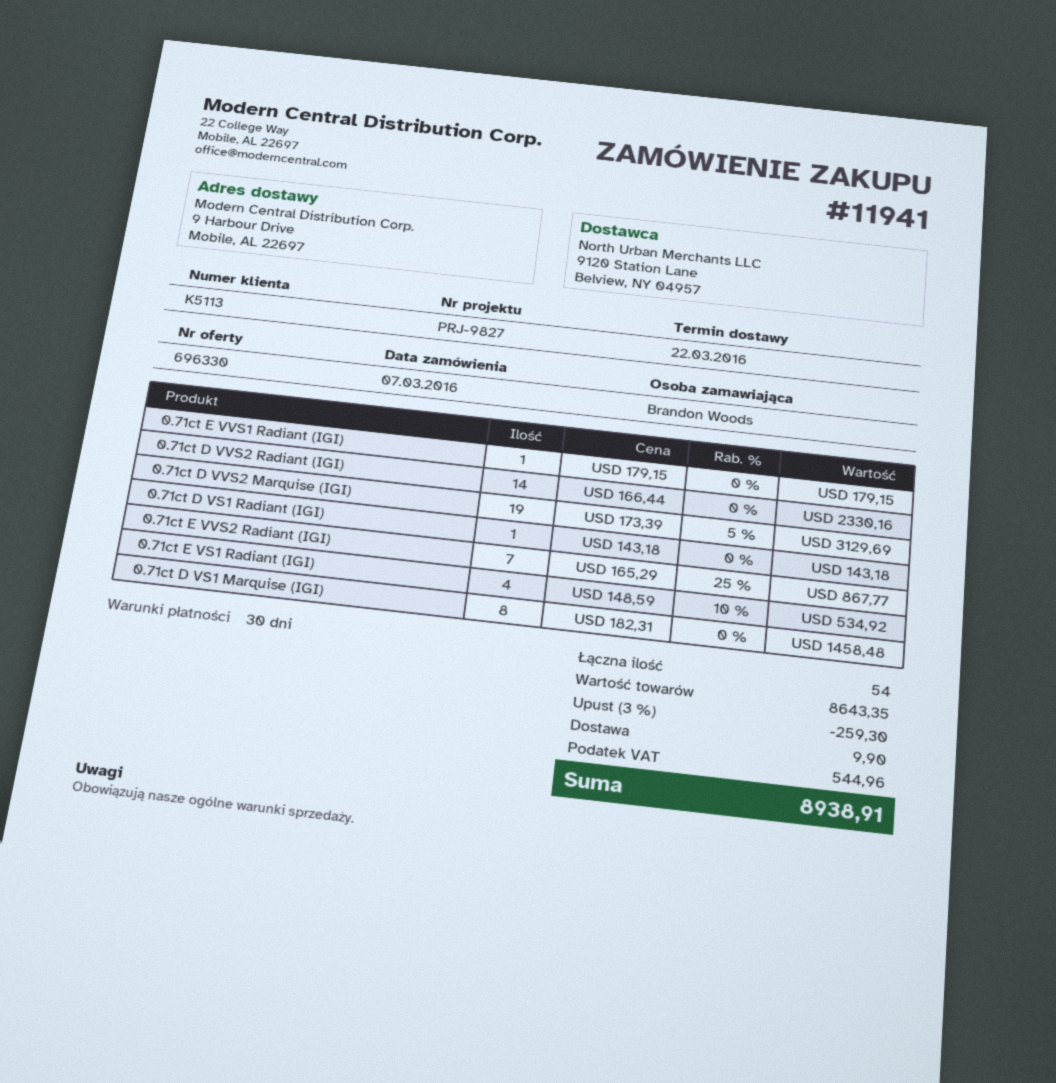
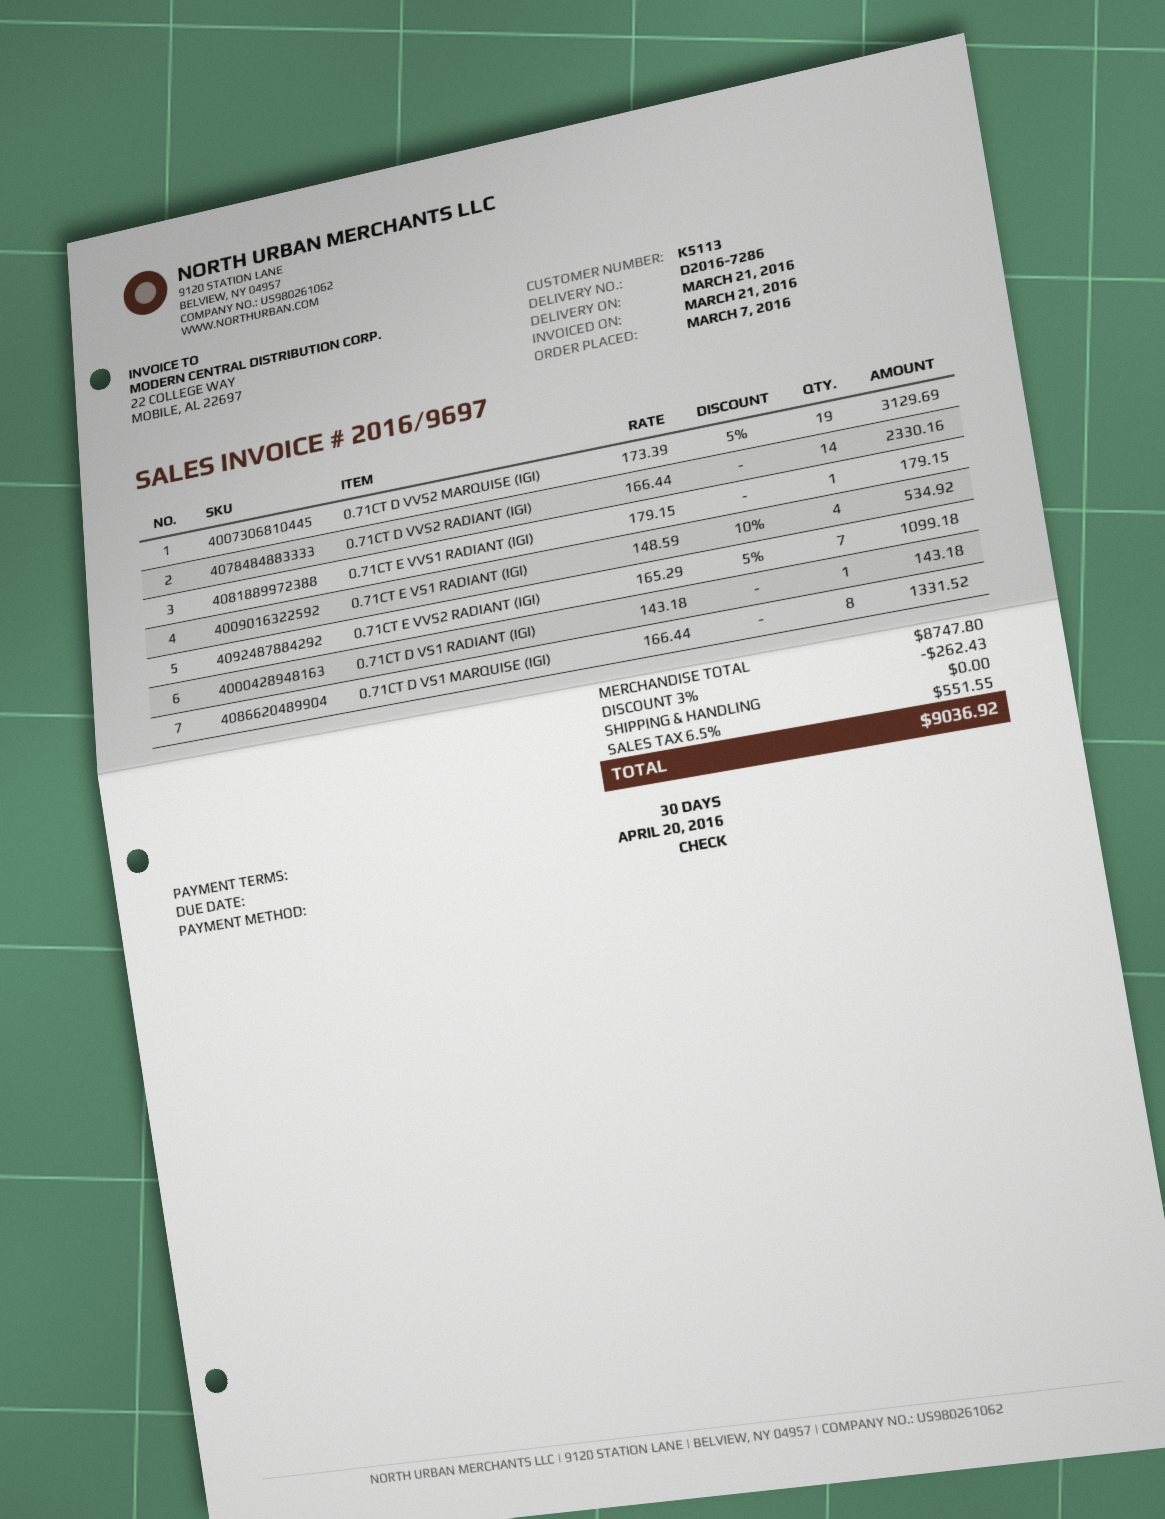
delivery date: 2016-03-22 -> 2016-03-21
0.71ct E VVS2 Radiant (IGI): 7 x 165.29 - 25% = 867.77 -> 7 x 165.29 - 5% = 1099.18
0.71ct D VS1 Marquise (IGI): 8 x 182.31 = 1458.48 -> 8 x 166.44 = 1331.52
subtotal: 8643.35 -> 8747.80
discount: 3% = 259.30 -> 3% = 262.43
shipping: 9.90 -> 0.00
tax: 544.96 -> 551.55
total: 8938.91 -> 9036.92

